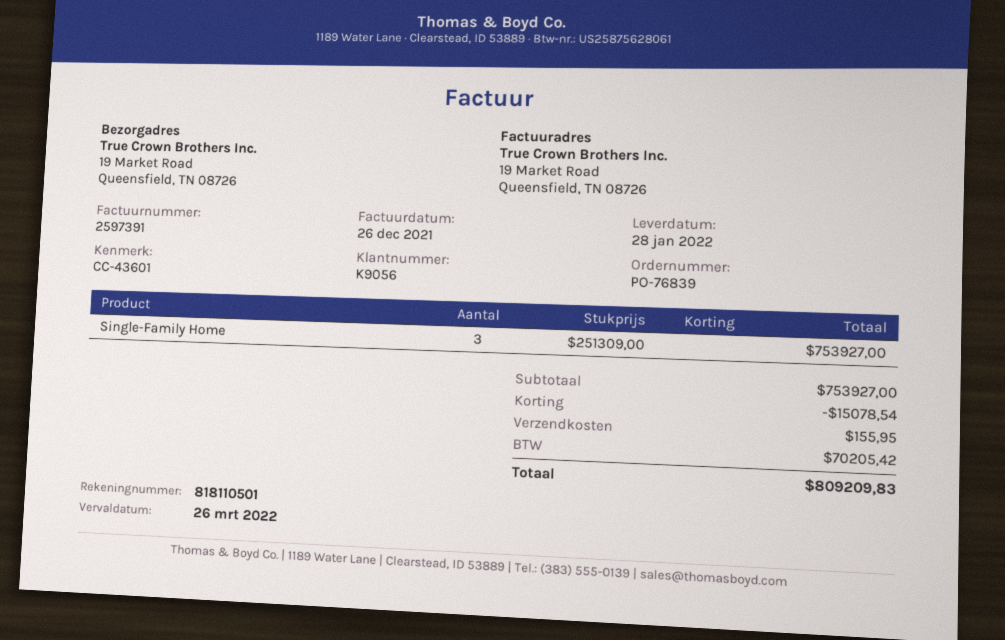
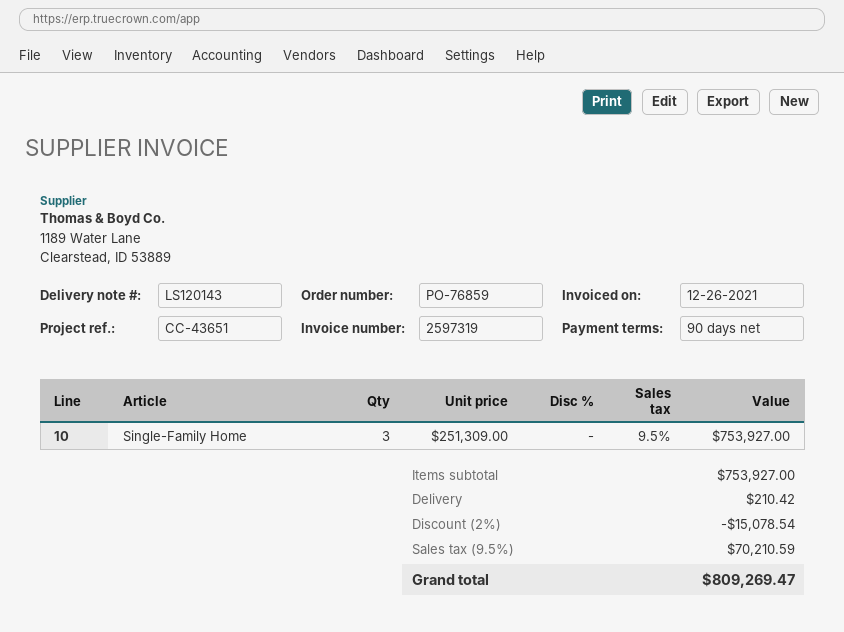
order number: PO-76839 -> PO-76859
invoice number: 2597391 -> 2597319
reference: CC-43601 -> CC-43651
shipping: 155.95 -> 210.42
tax: 70205.42 -> 70210.59
total: 809209.83 -> 809269.47

